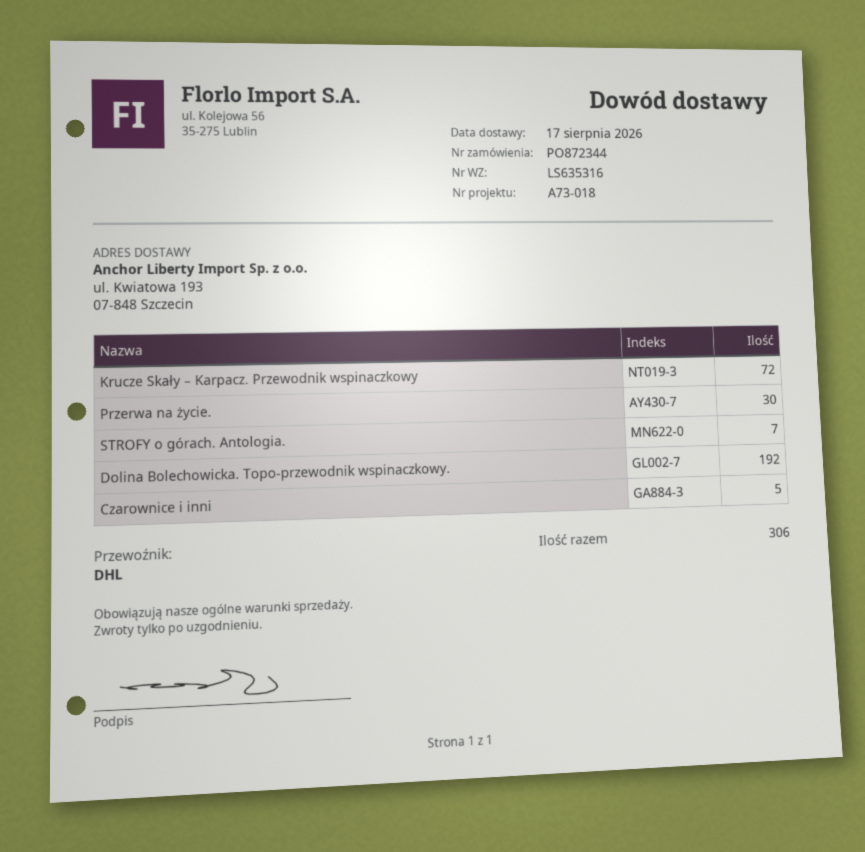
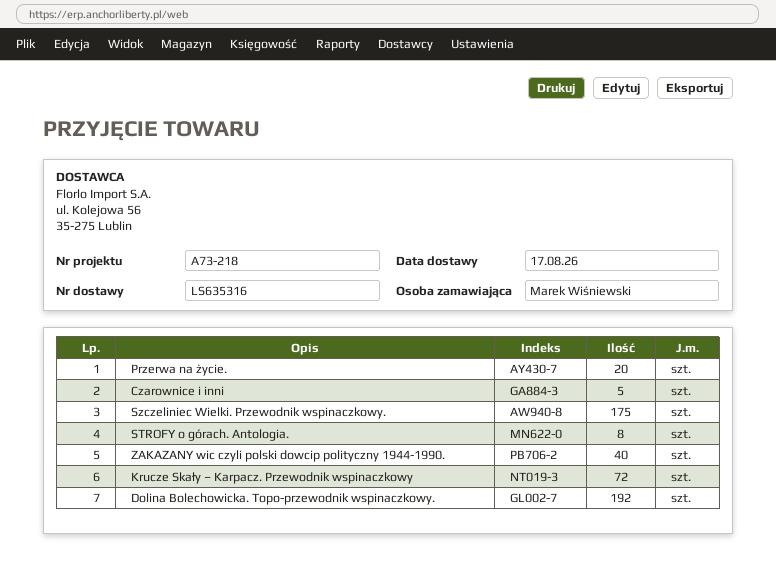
reference: A73-018 -> A73-218
Przerwa na życie.: 30 -> 20
STROFY o górach. Antologia.: 7 -> 8
Szczeliniec Wielki. Przewodnik wspinaczkowy.: none -> 175
ZAKAZANY wic czyli polski dowcip polityczny 1944-1990.: none -> 40

